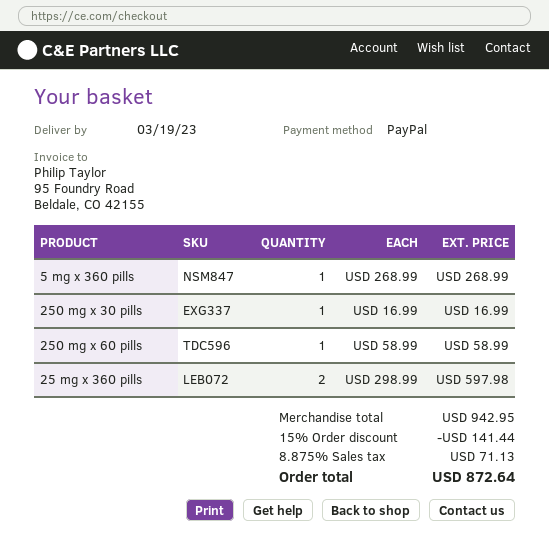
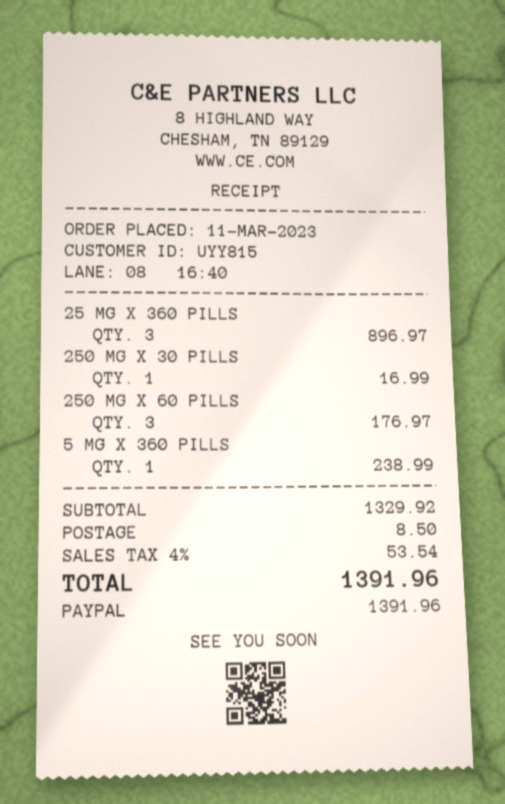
5 mg x 360 pills: 1 for 268.99 -> 1 for 238.99
250 mg x 60 pills: 1 for 58.99 -> 3 for 176.97
25 mg x 360 pills: 2 for 597.98 -> 3 for 896.97
subtotal: 942.95 -> 1329.92
discount: 15% = 141.44 -> none
shipping: none -> 8.50
tax: 8.875% = 71.13 -> 4% = 53.54
total: 872.64 -> 1391.96

